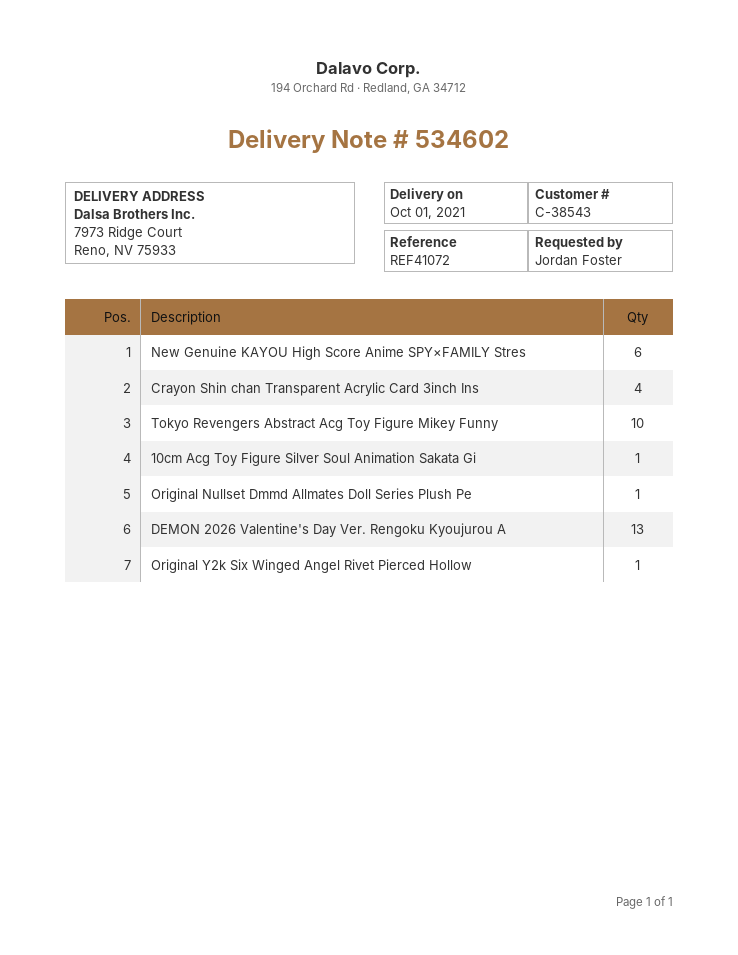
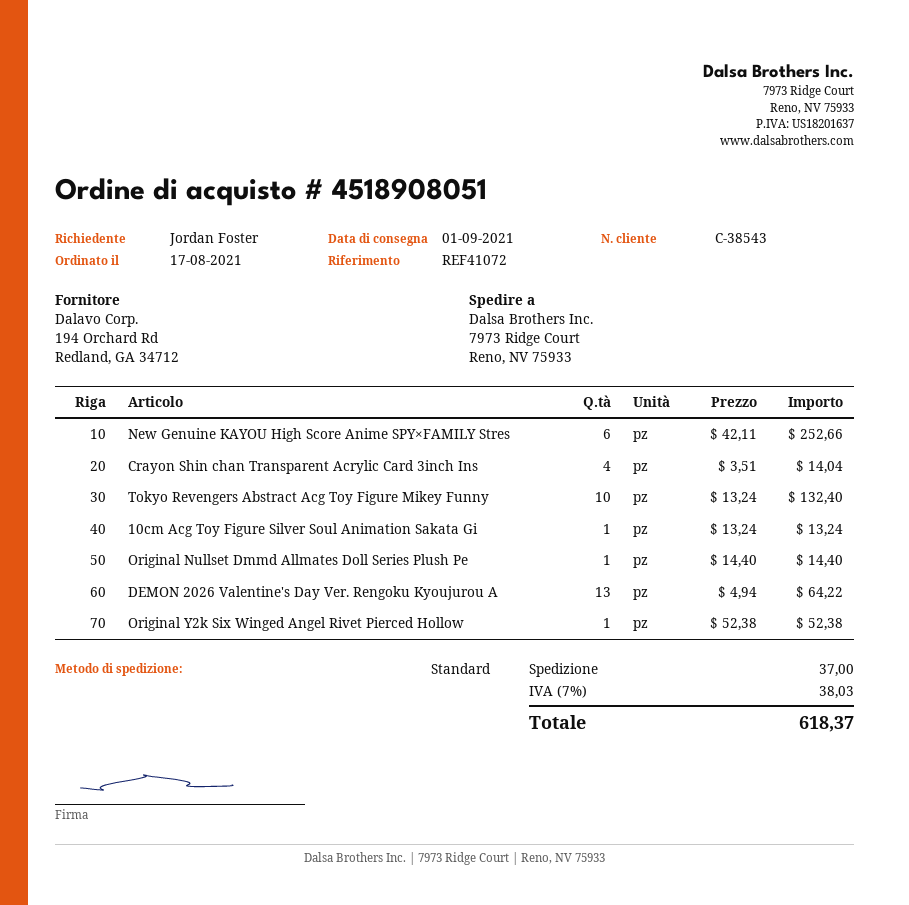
delivery date: 2021-10-01 -> 2021-09-01

